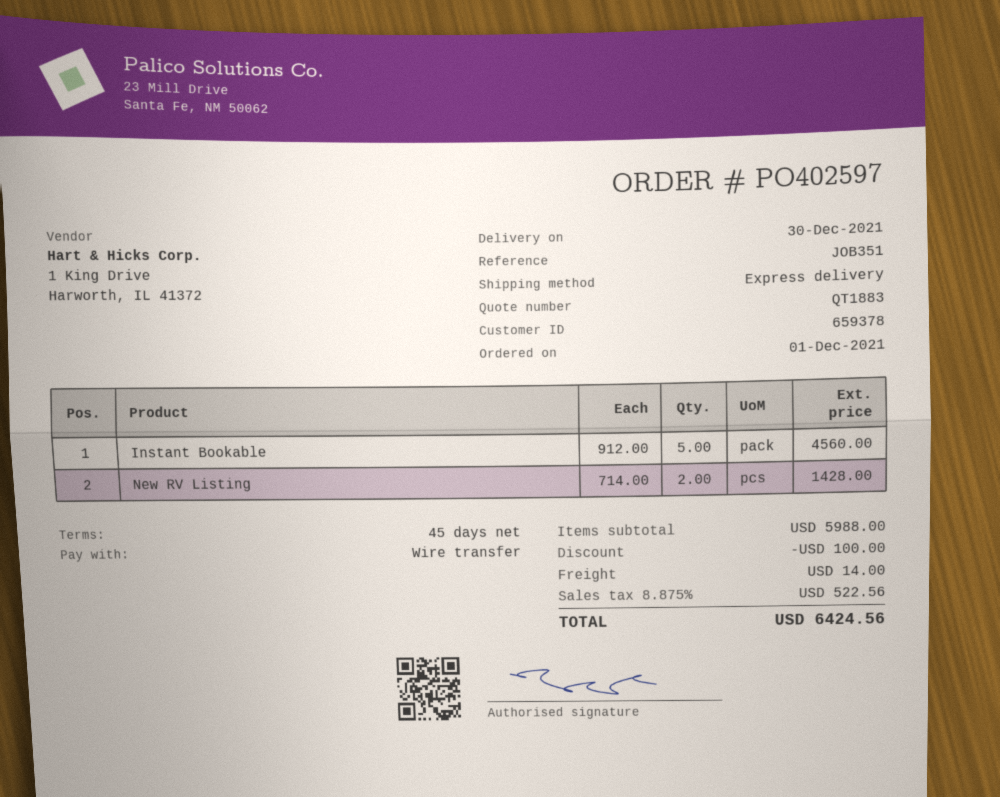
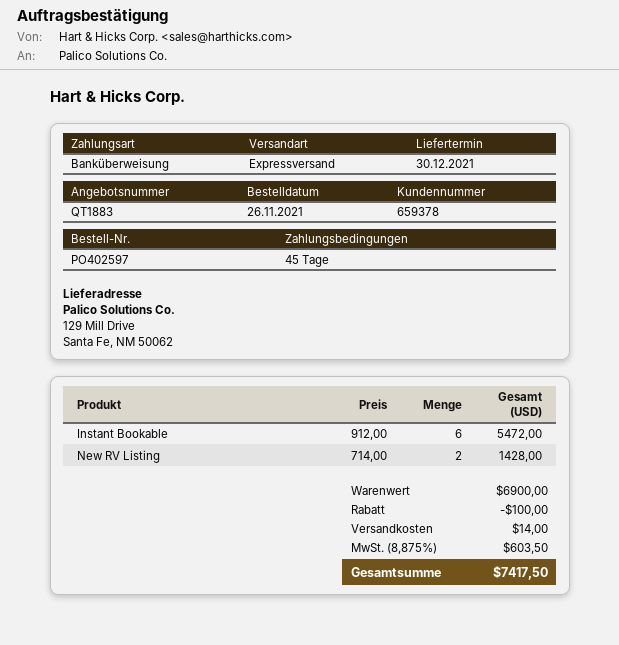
order date: 2021-12-01 -> 2021-11-26
Instant Bookable: 5 x 912.00 = 4560.00 -> 6 x 912.00 = 5472.00
subtotal: 5988.00 -> 6900.00
tax: 8.875% = 522.56 -> 8.875% = 603.50
total: 6424.56 -> 7417.50

